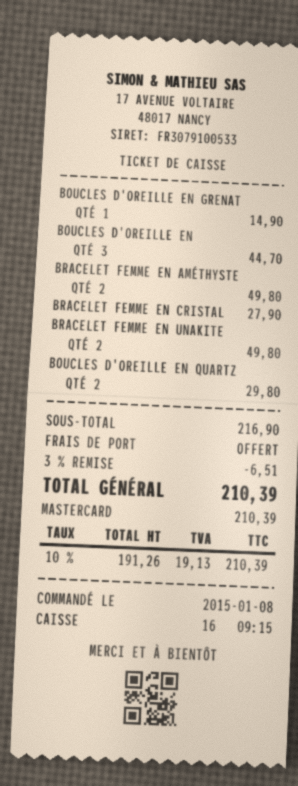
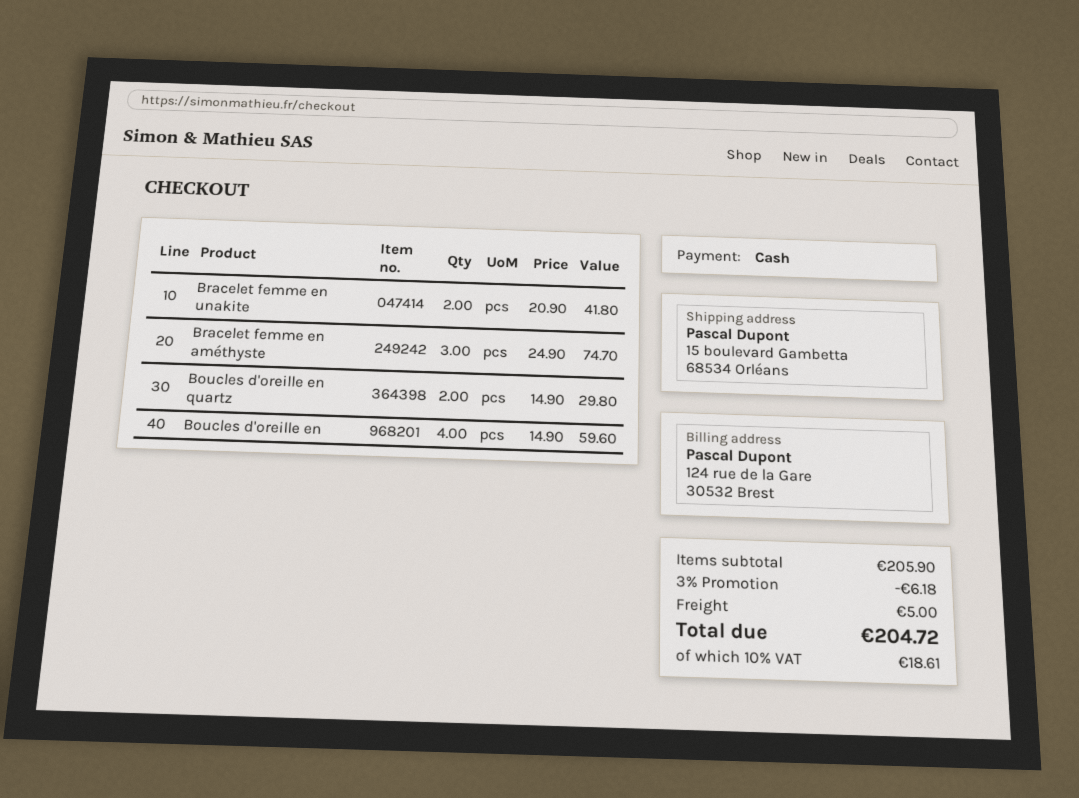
payment method: Mastercard -> cash
BOUCLES D'OREILLE EN GRENAT: 1 for 14.90 -> none
BOUCLES D'OREILLE EN: 3 for 44.70 -> 4 for 59.60
BRACELET FEMME EN AMÉTHYSTE: 2 for 49.80 -> 3 for 74.70
BRACELET FEMME EN CRISTAL: 1 for 27.90 -> none
BRACELET FEMME EN UNAKITE: 2 for 49.80 -> 2 for 41.80
subtotal: 216.90 -> 205.90
discount: 3% = 6.51 -> 3% = 6.18
shipping: 0.00 -> 5.00
tax: 10% = 19.13 -> 10% = 18.61
total: 210.39 -> 204.72

